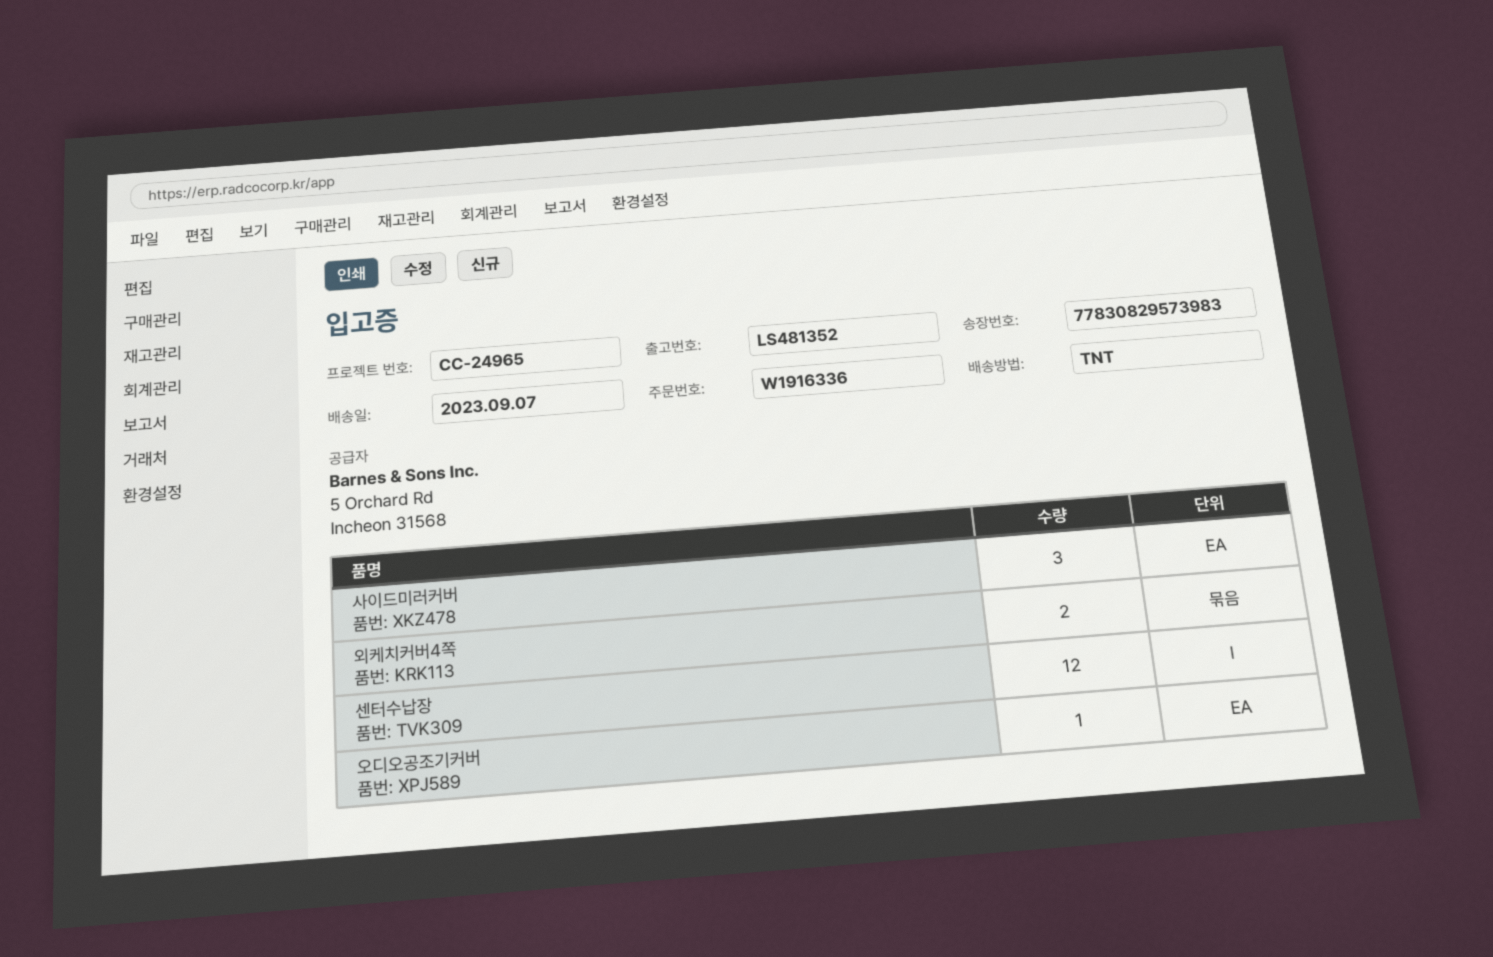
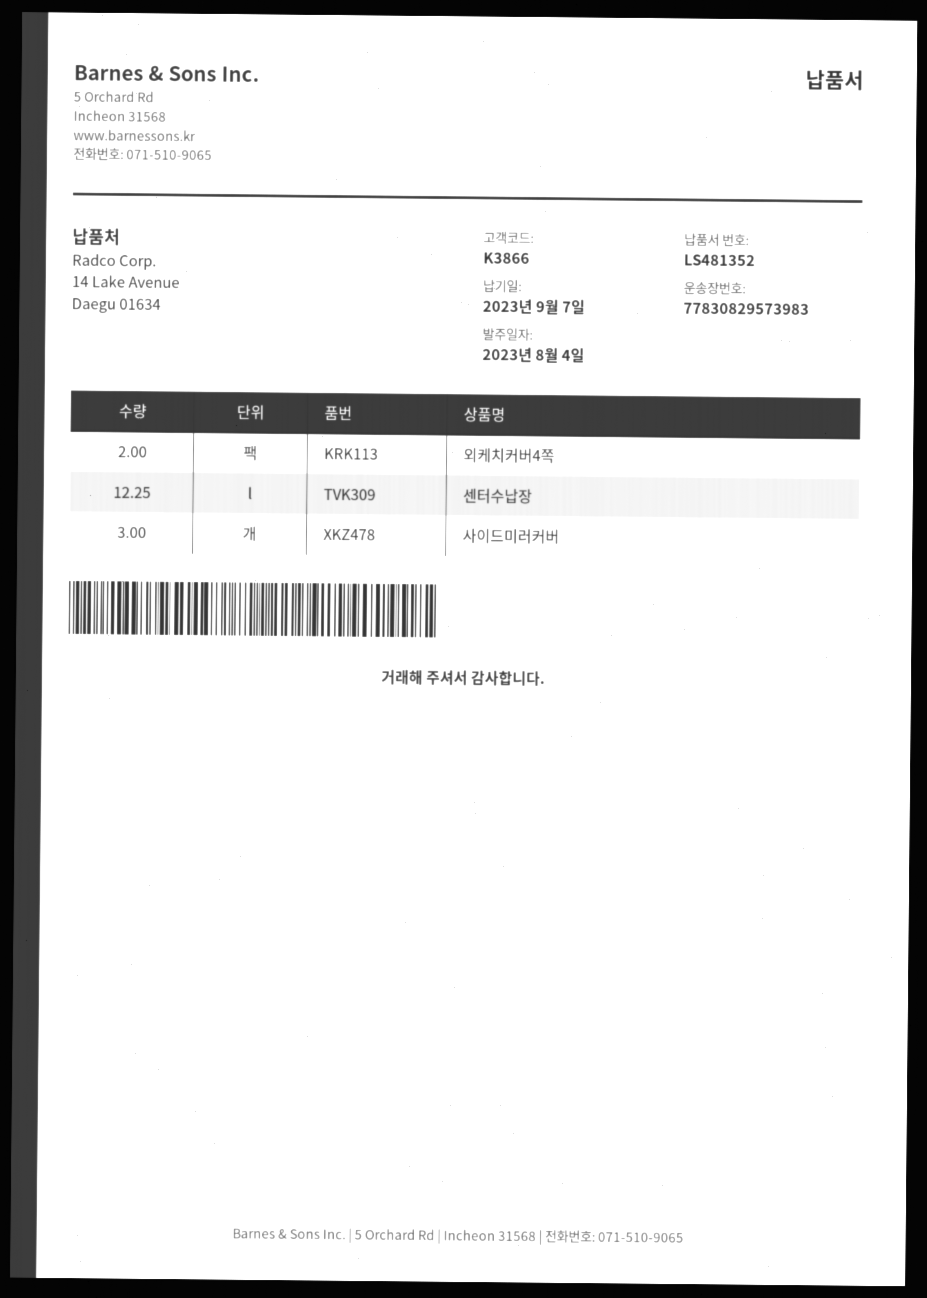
센터수납장: 12 -> 12.25
오디오공조기커버: 1 -> none

